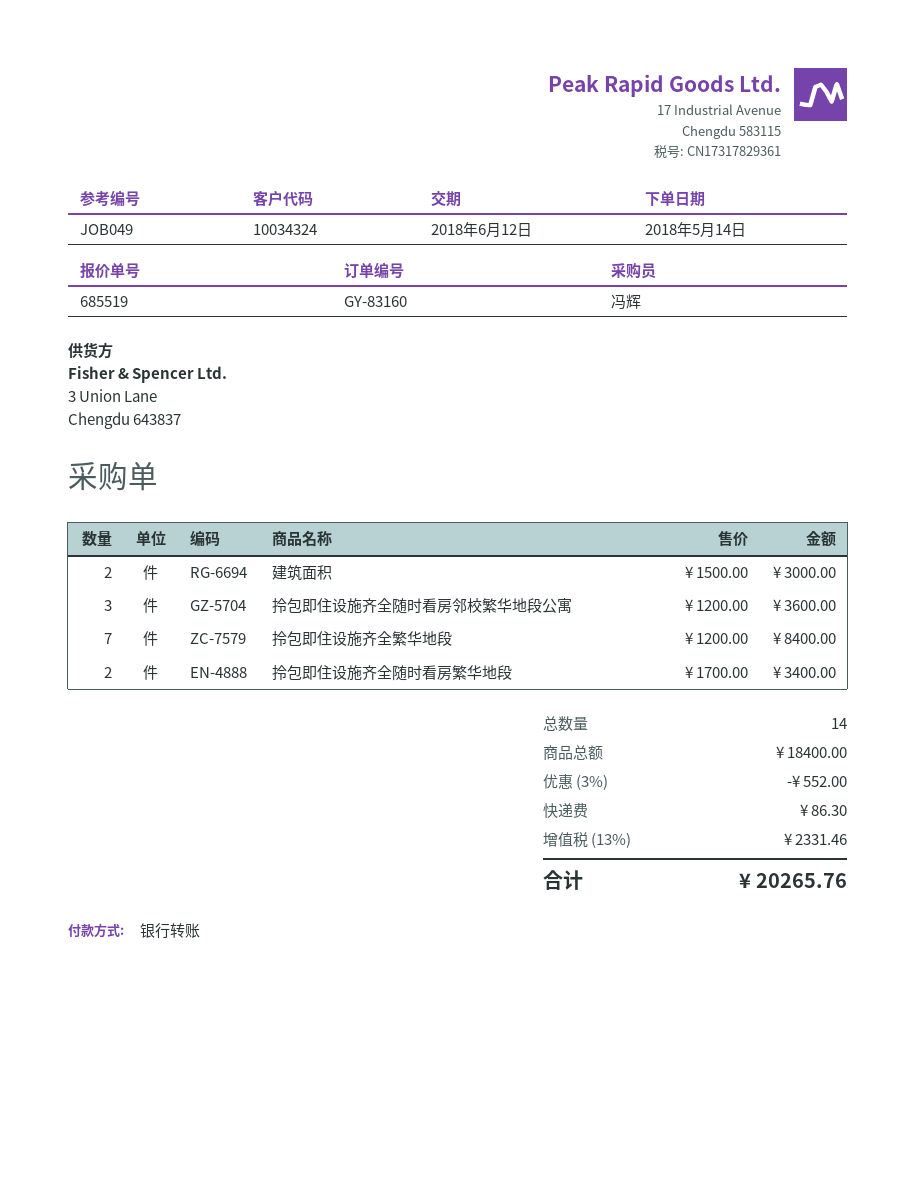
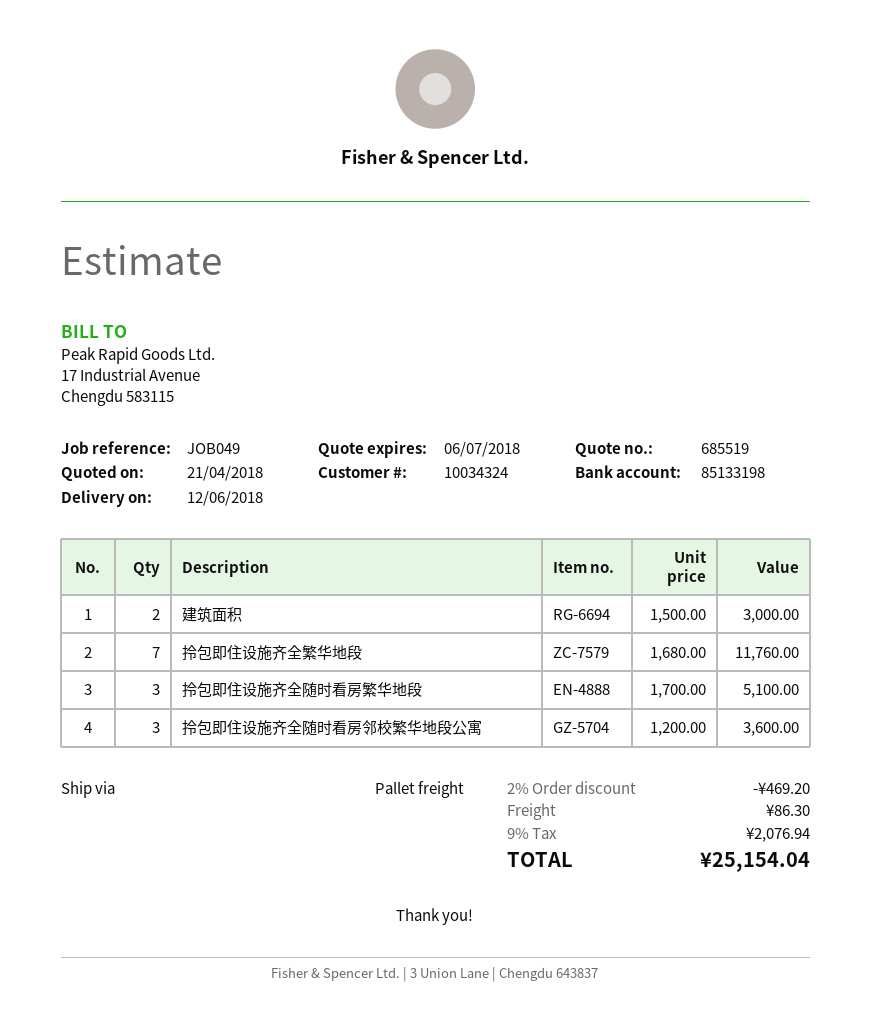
拎包即住设施齐全繁华地段: 7 x 1200.00 = 8400.00 -> 7 x 1680.00 = 11760.00
拎包即住设施齐全随时看房繁华地段: 2 x 1700.00 = 3400.00 -> 3 x 1700.00 = 5100.00
discount: 3% = 552.00 -> 2% = 469.20
tax: 13% = 2331.46 -> 9% = 2076.94
total: 20265.76 -> 25154.04

